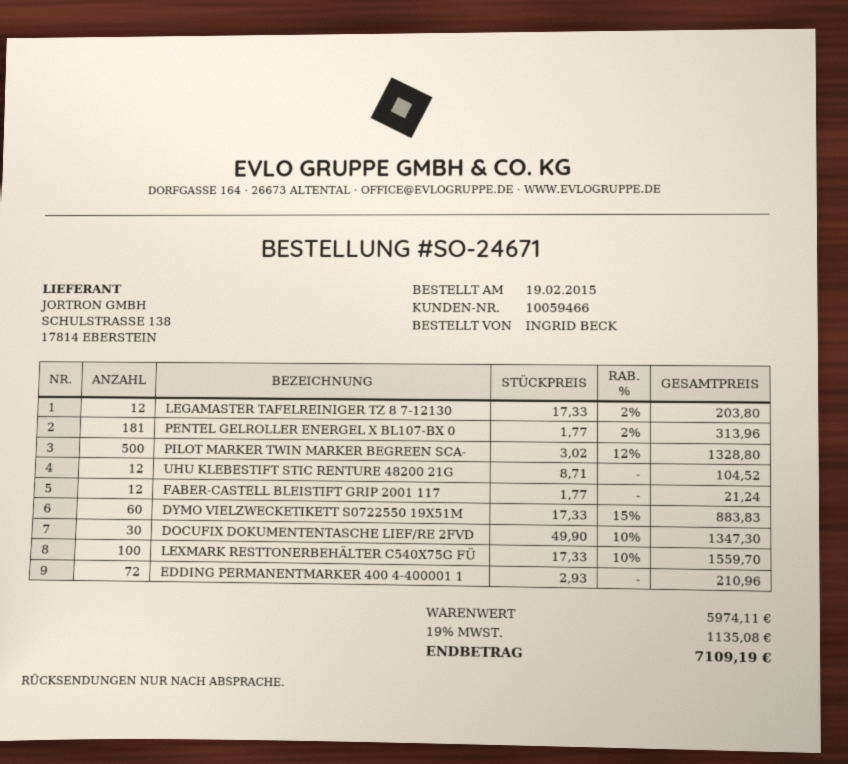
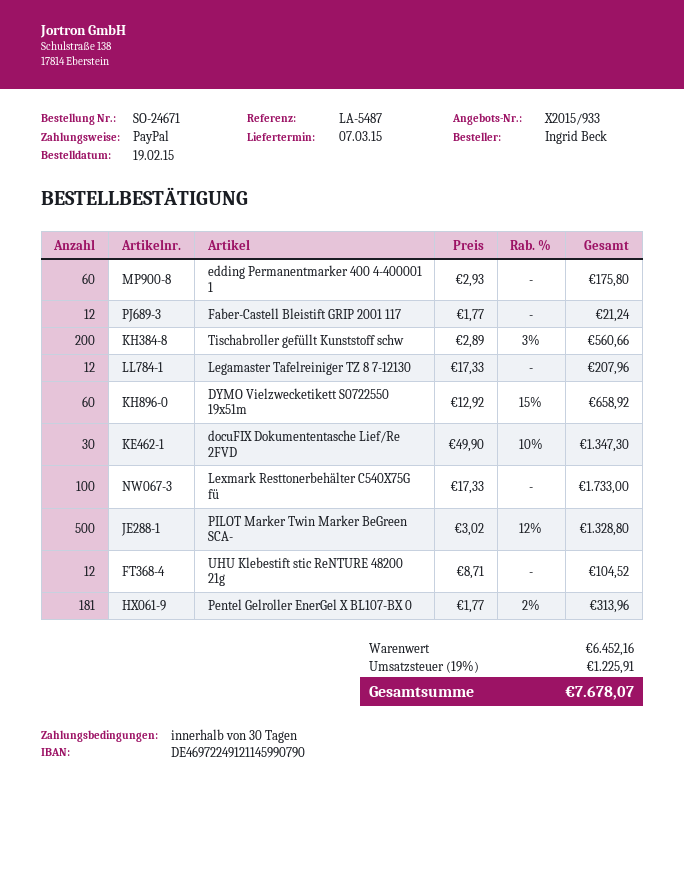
LEGAMASTER TAFELREINIGER TZ 8 7-12130: 12 x 17.33 - 2% = 203.80 -> 12 x 17.33 = 207.96
DYMO VIELZWECKETIKETT S0722550 19X51M: 60 x 17.33 - 15% = 883.83 -> 60 x 12.92 - 15% = 658.92
LEXMARK RESTTONERBEHÄLTER C540X75G FÜ: 100 x 17.33 - 10% = 1559.70 -> 100 x 17.33 = 1733.00
EDDING PERMANENTMARKER 400 4-400001 1: 72 x 2.93 = 210.96 -> 60 x 2.93 = 175.80
Tischabroller gefüllt Kunststoff schw: none -> 200 x 2.89 - 3% = 560.66
subtotal: 5974.11 -> 6452.16
tax: 19% = 1135.08 -> 19% = 1225.91
total: 7109.19 -> 7678.07

